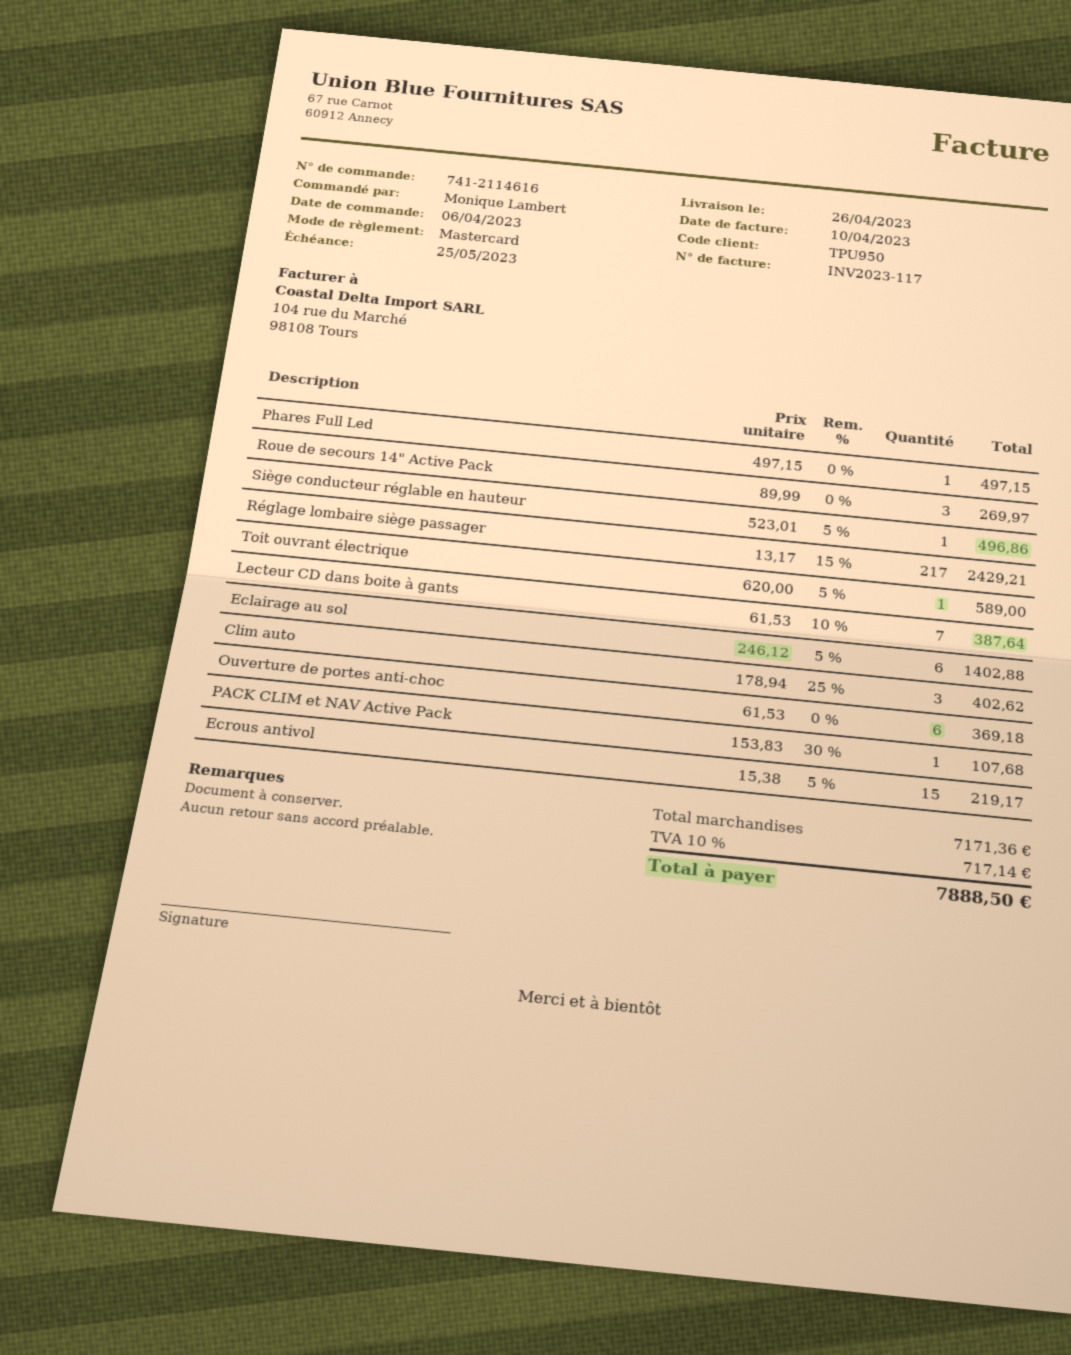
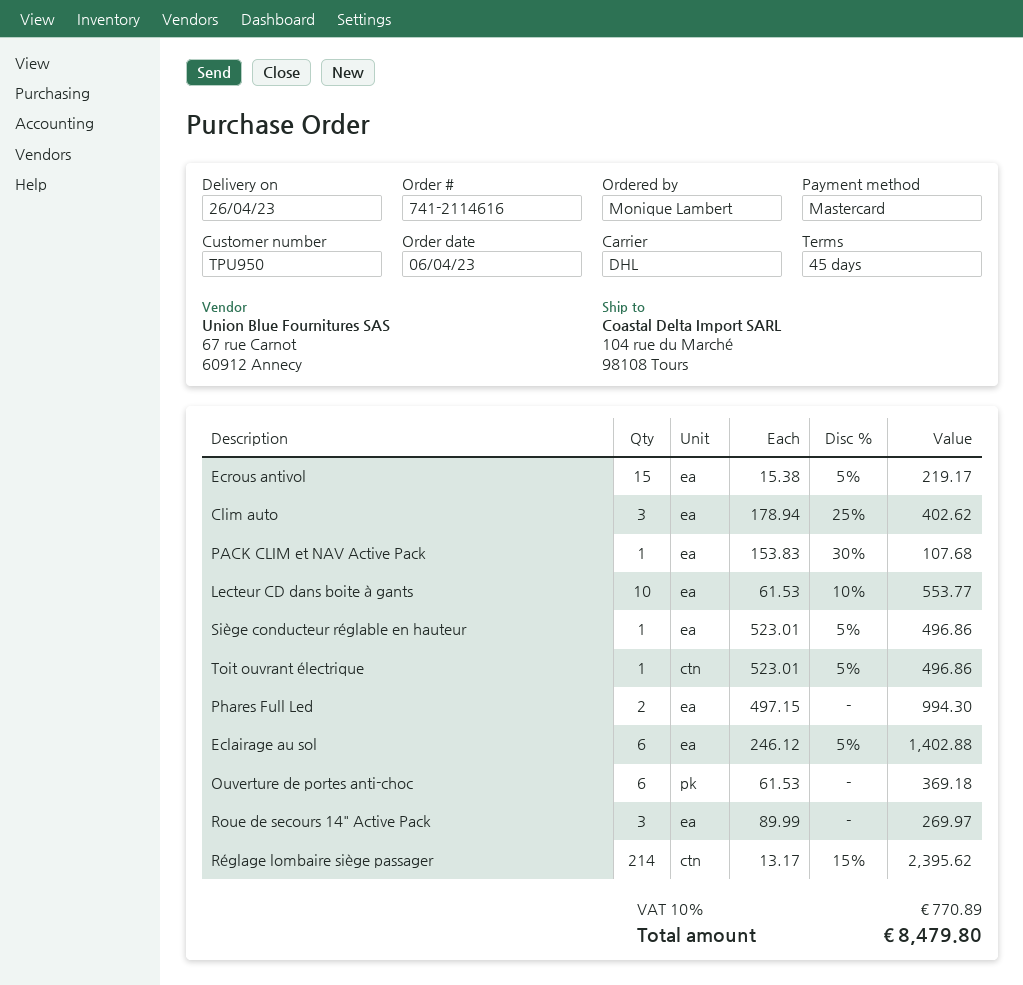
Phares Full Led: 1 x 497.15 = 497.15 -> 2 x 497.15 = 994.30
Réglage lombaire siège passager: 217 x 13.17 - 15% = 2429.21 -> 214 x 13.17 - 15% = 2395.62
Toit ouvrant électrique: 1 x 620.00 - 5% = 589.00 -> 1 x 523.01 - 5% = 496.86
Lecteur CD dans boite à gants: 7 x 61.53 - 10% = 387.64 -> 10 x 61.53 - 10% = 553.77
tax: 10% = 717.14 -> 10% = 770.89
total: 7888.50 -> 8479.80

